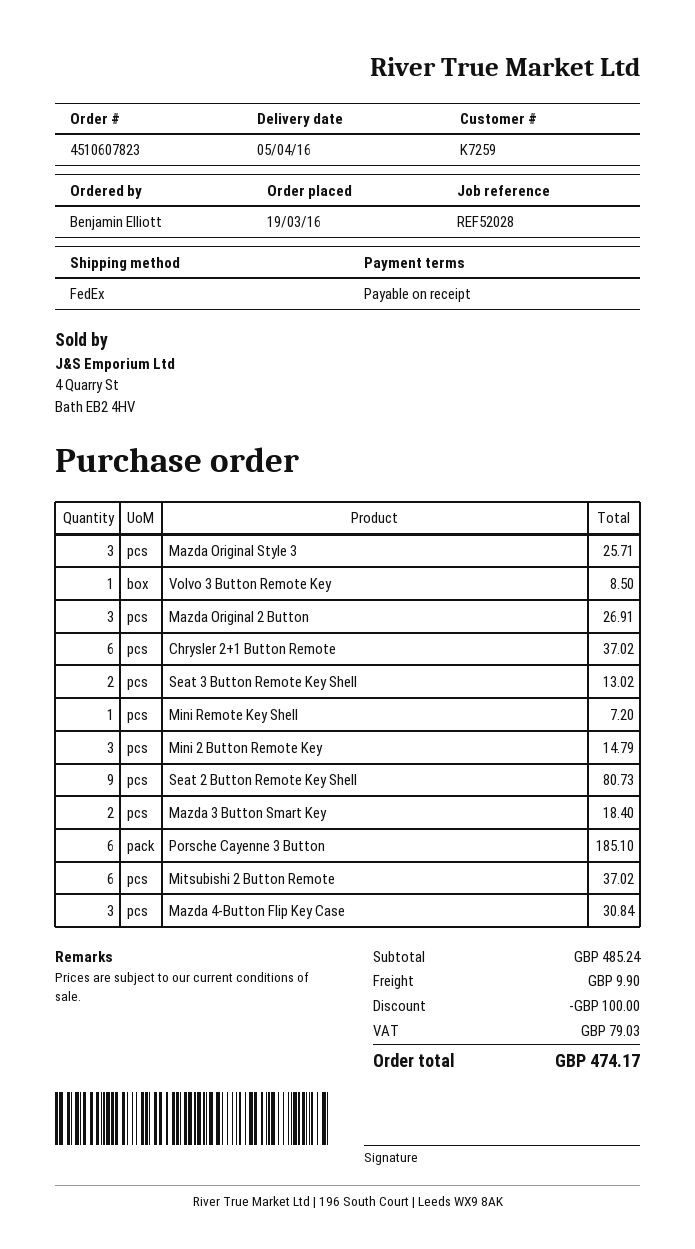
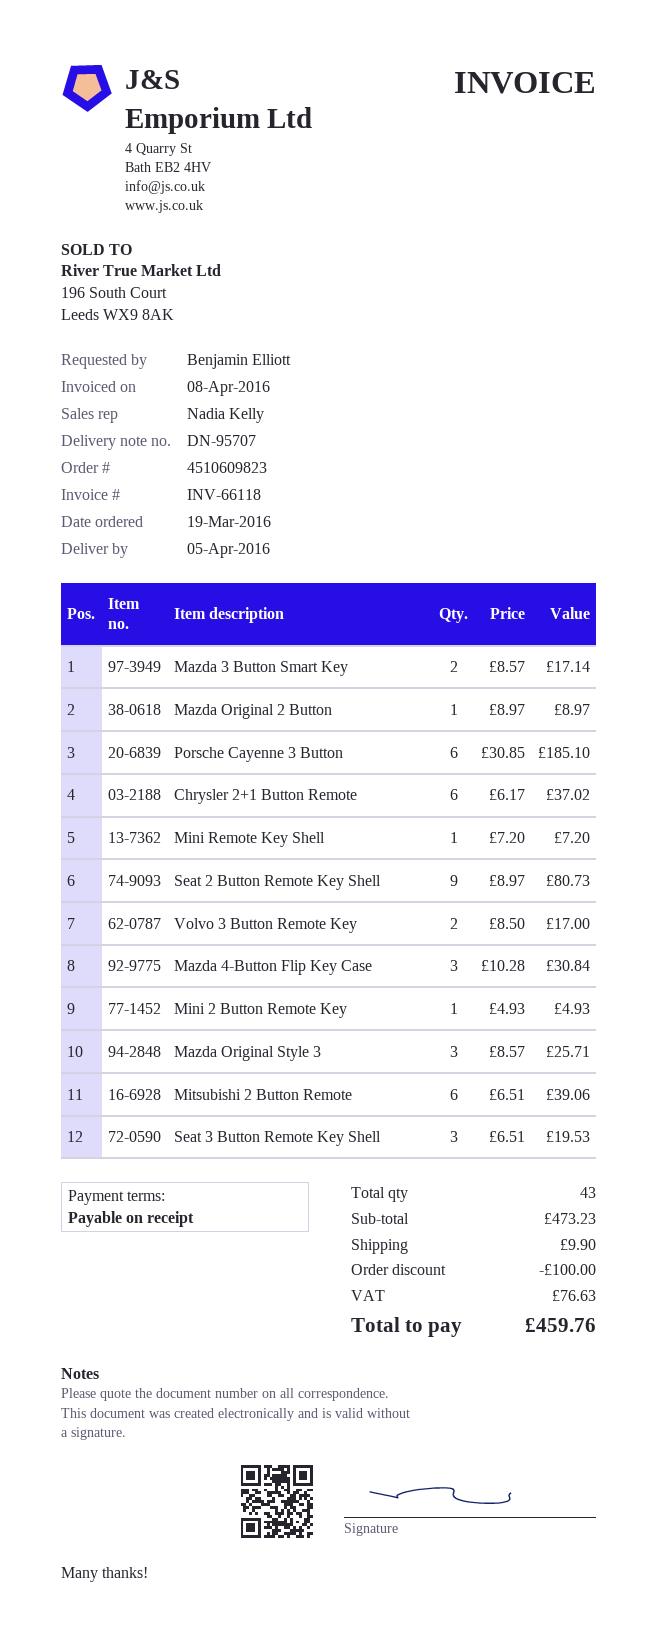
order number: 4510607823 -> 4510609823
Volvo 3 Button Remote Key: 1 for 8.50 -> 2 for 17.00
Mazda Original 2 Button: 3 for 26.91 -> 1 for 8.97
Seat 3 Button Remote Key Shell: 2 for 13.02 -> 3 for 19.53
Mini 2 Button Remote Key: 3 for 14.79 -> 1 for 4.93
Mazda 3 Button Smart Key: 2 for 18.40 -> 2 for 17.14
Mitsubishi 2 Button Remote: 6 for 37.02 -> 6 for 39.06
subtotal: 485.24 -> 473.23
tax: 79.03 -> 76.63
total: 474.17 -> 459.76

